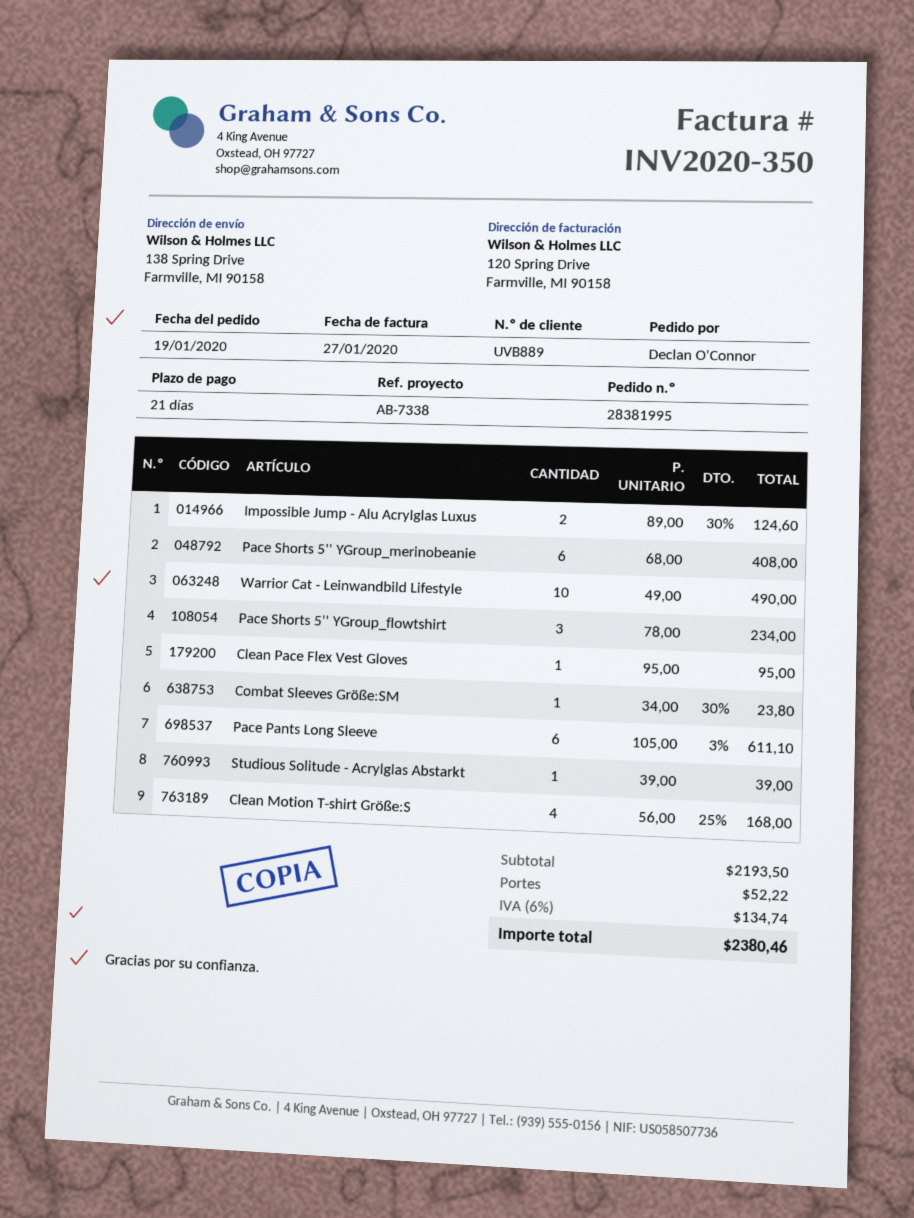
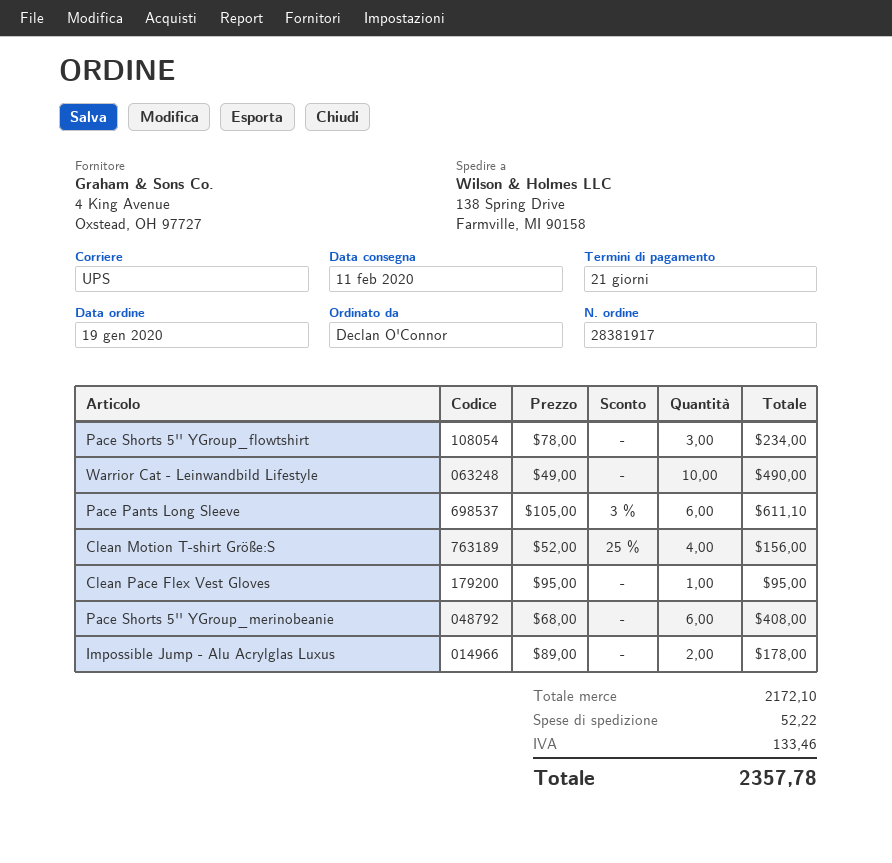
order number: 28381995 -> 28381917
Impossible Jump - Alu Acrylglas Luxus: 2 x 89.00 - 30% = 124.60 -> 2 x 89.00 = 178.00
Combat Sleeves Größe:SM: 1 x 34.00 - 30% = 23.80 -> none
Studious Solitude - Acrylglas Abstarkt: 1 x 39.00 = 39.00 -> none
Clean Motion T-shirt Größe:S: 4 x 56.00 - 25% = 168.00 -> 4 x 52.00 - 25% = 156.00
subtotal: 2193.50 -> 2172.10
tax: 134.74 -> 133.46
total: 2380.46 -> 2357.78

